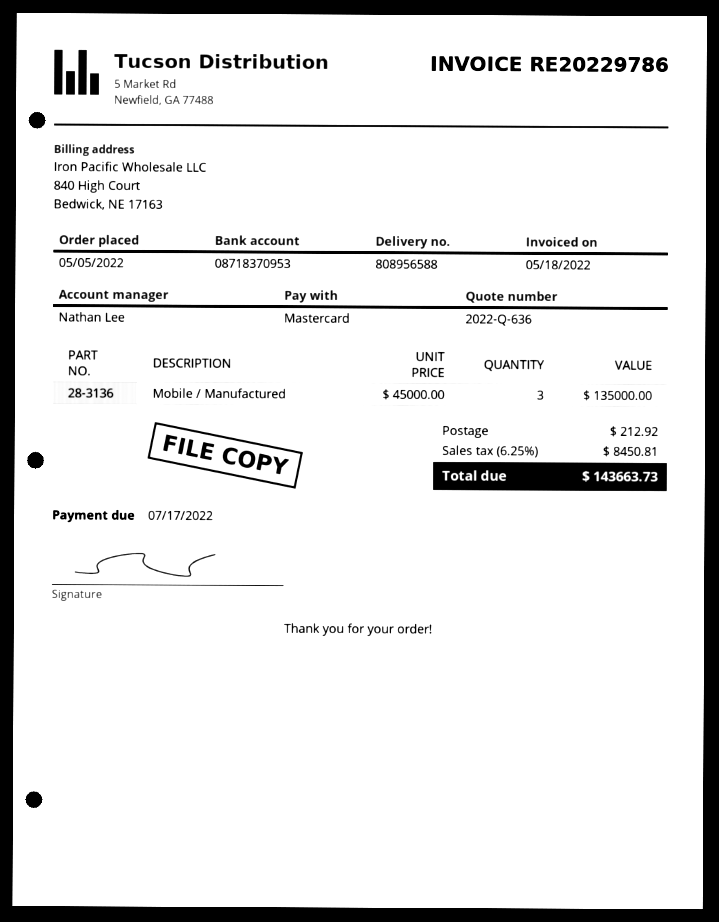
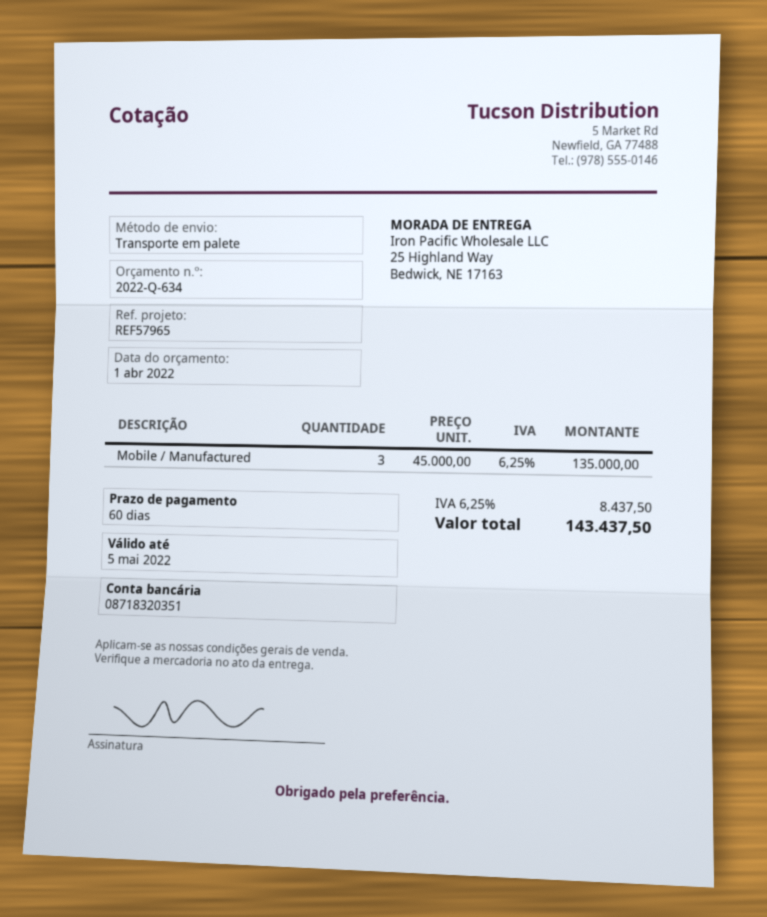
quote number: 2022-Q-636 -> 2022-Q-634
bank account: 08718370953 -> 08718320351
shipping: 212.92 -> none
tax: 6.25% = 8450.81 -> 6.25% = 8437.50
total: 143663.73 -> 143437.50

